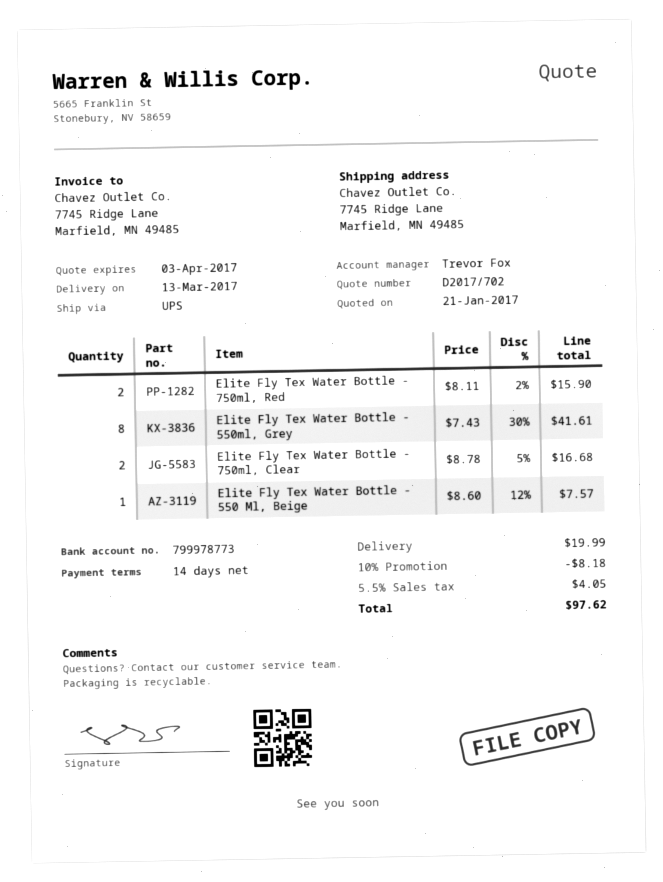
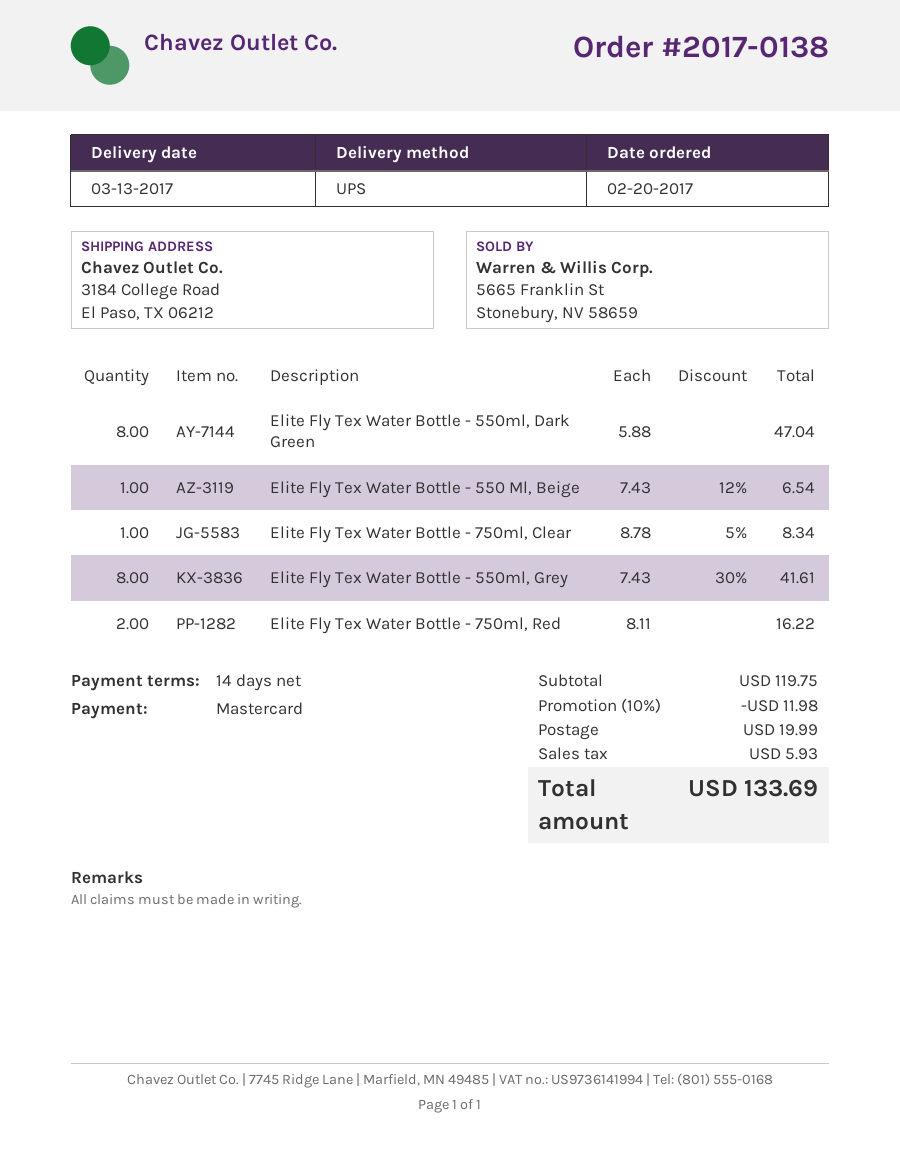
ship to: 7745 Ridge Lane, Marfield, MN 49485 -> 3184 College Road, El Paso, TX 06212
Elite Fly Tex Water Bottle - 750ml, Red: 2 x 8.11 - 2% = 15.90 -> 2 x 8.11 = 16.22
Elite Fly Tex Water Bottle - 750ml, Clear: 2 x 8.78 - 5% = 16.68 -> 1 x 8.78 - 5% = 8.34
Elite Fly Tex Water Bottle - 550 Ml, Beige: 1 x 8.60 - 12% = 7.57 -> 1 x 7.43 - 12% = 6.54
Elite Fly Tex Water Bottle - 550ml, Dark Green: none -> 8 x 5.88 = 47.04
discount: 10% = 8.18 -> 10% = 11.98
tax: 4.05 -> 5.93
total: 97.62 -> 133.69

